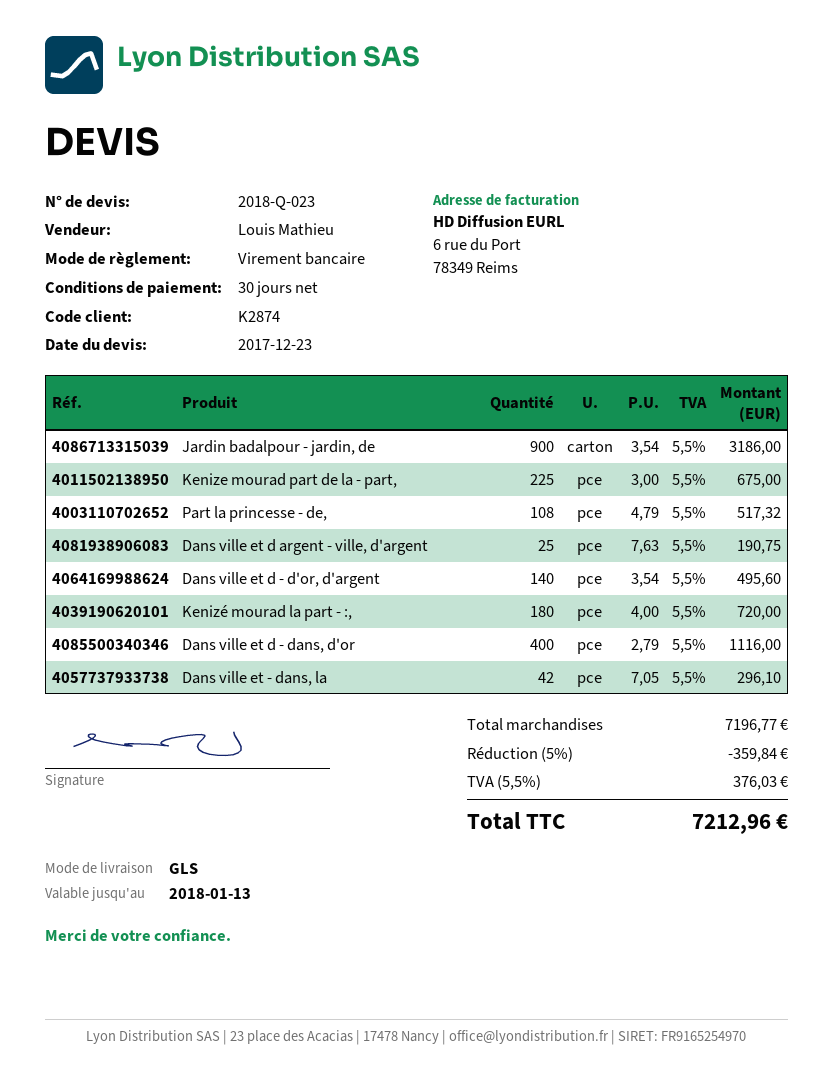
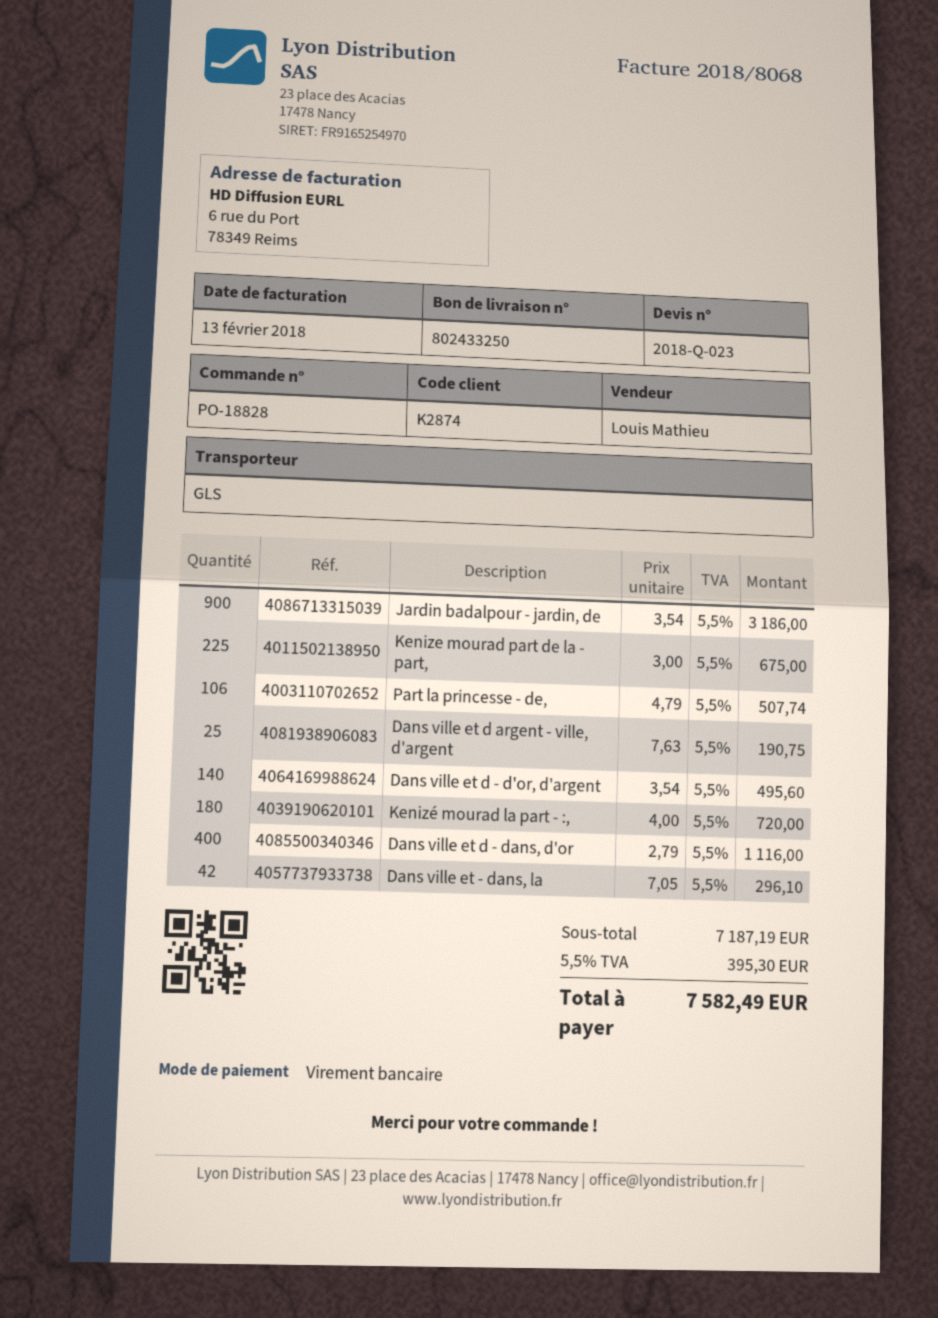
Part la princesse - de,: 108 x 4.79 = 517.32 -> 106 x 4.79 = 507.74
subtotal: 7196.77 -> 7187.19
discount: 5% = 359.84 -> none
tax: 5.5% = 376.03 -> 5.5% = 395.30
total: 7212.96 -> 7582.49

